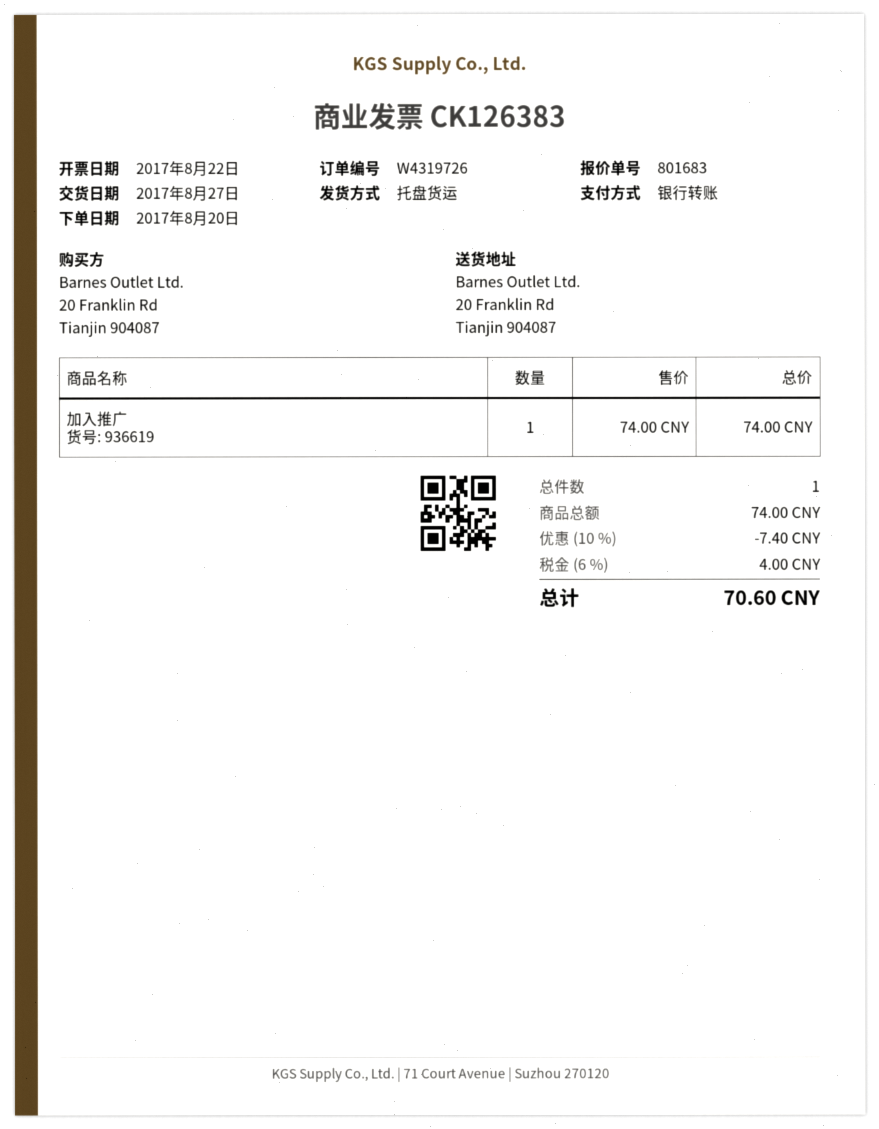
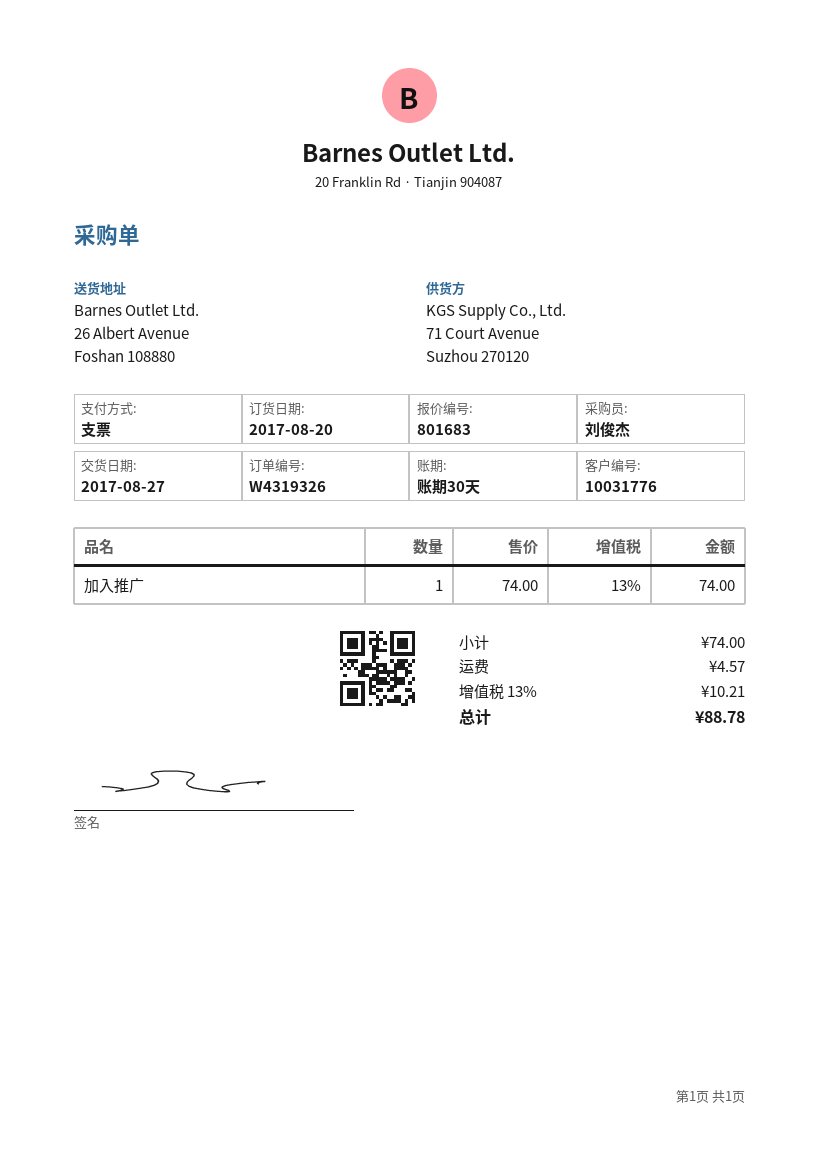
order number: W4319726 -> W4319326
payment method: bank transfer -> cheque
ship to: 20 Franklin Rd, Tianjin 904087 -> 26 Albert Avenue, Foshan 108880
discount: 10% = 7.40 -> none
shipping: none -> 4.57
tax: 6% = 4.00 -> 13% = 10.21
total: 70.60 -> 88.78

